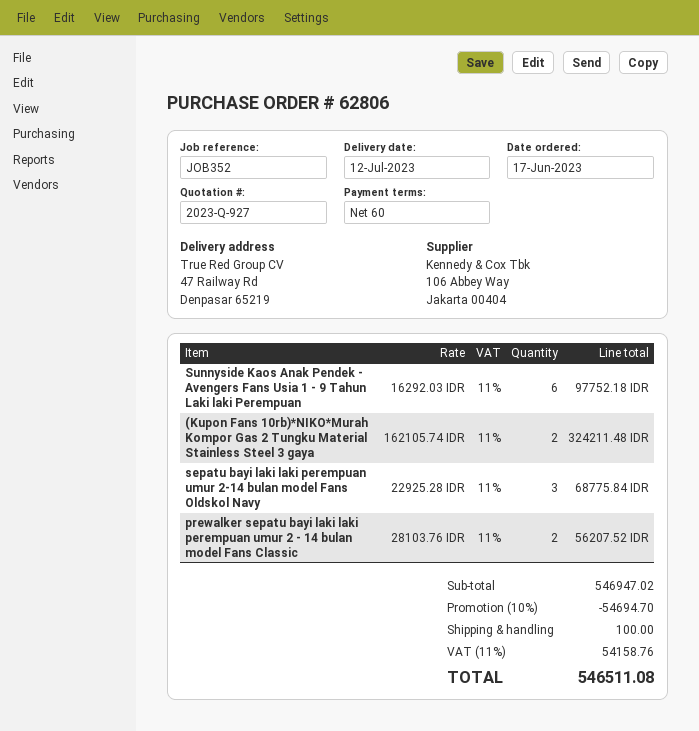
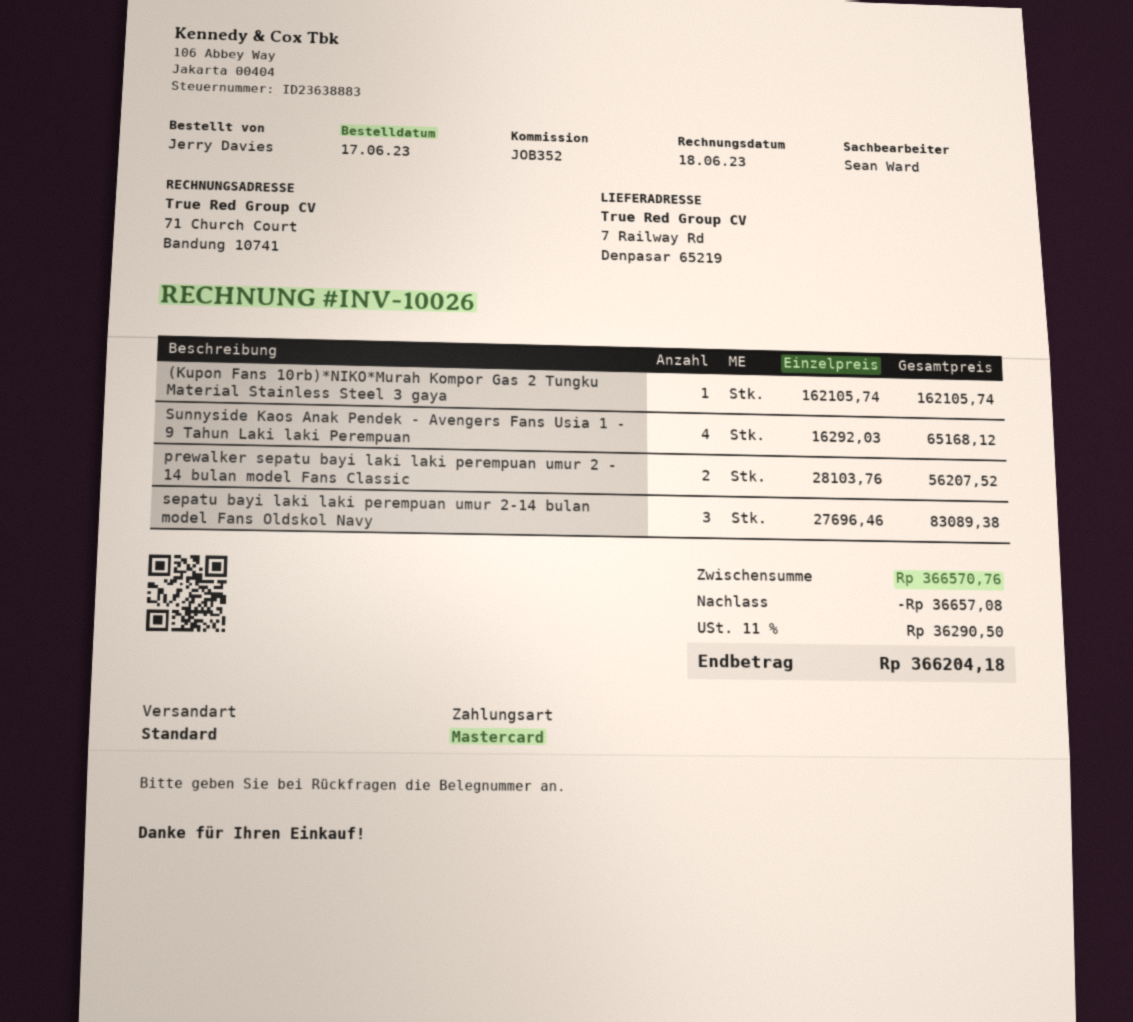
ship to: 47 Railway Rd, Denpasar 65219 -> 7 Railway Rd, Denpasar 65219
Sunnyside Kaos Anak Pendek - Avengers Fans Usia 1 - 9 Tahun Laki laki Perempuan: 6 x 16292.03 = 97752.18 -> 4 x 16292.03 = 65168.12
(Kupon Fans 10rb)*NIKO*Murah Kompor Gas 2 Tungku Material Stainless Steel 3 gaya: 2 x 162105.74 = 324211.48 -> 1 x 162105.74 = 162105.74
sepatu bayi laki laki perempuan umur 2-14 bulan model Fans Oldskol Navy: 3 x 22925.28 = 68775.84 -> 3 x 27696.46 = 83089.38
subtotal: 546947.02 -> 366570.76
discount: 54694.70 -> 36657.08
shipping: 100.00 -> none
tax: 11% = 54158.76 -> 11% = 36290.50
total: 546511.08 -> 366204.18

